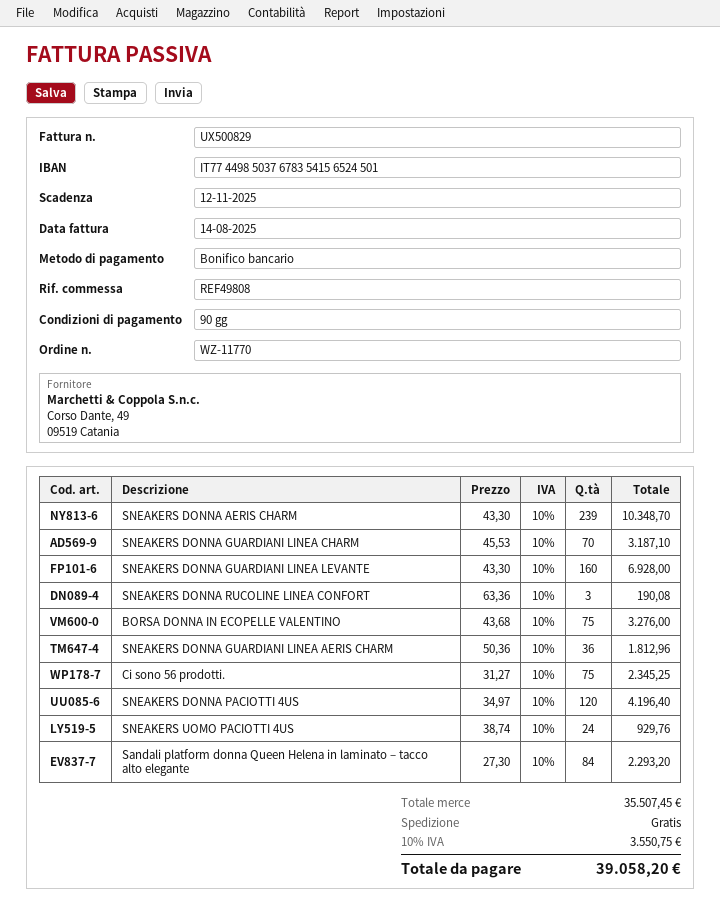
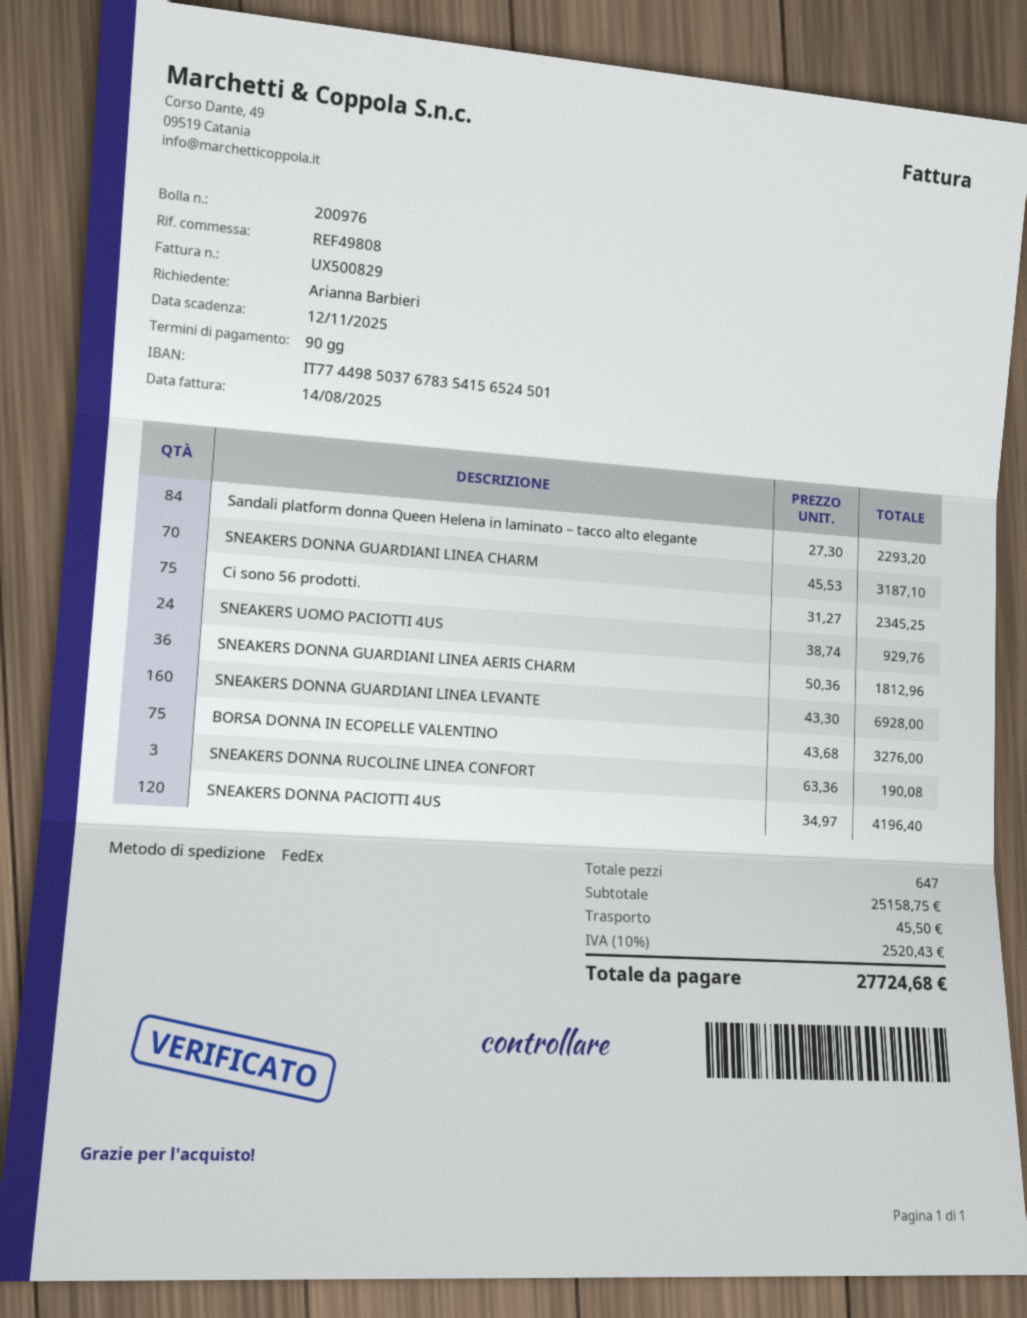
SNEAKERS DONNA AERIS CHARM: 239 x 43.30 = 10348.70 -> none
subtotal: 35507.45 -> 25158.75
shipping: 0.00 -> 45.50
tax: 10% = 3550.75 -> 10% = 2520.43
total: 39058.20 -> 27724.68

